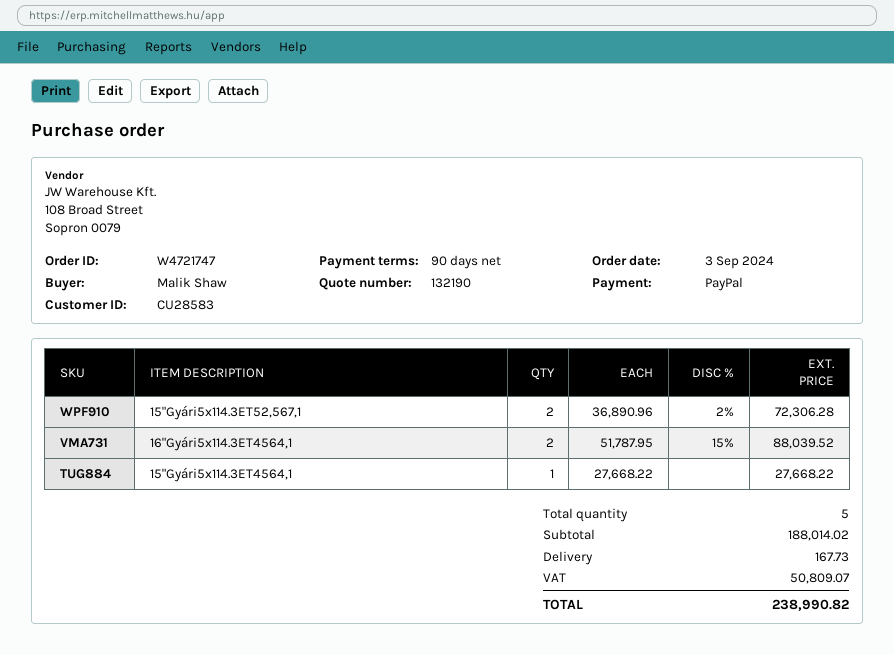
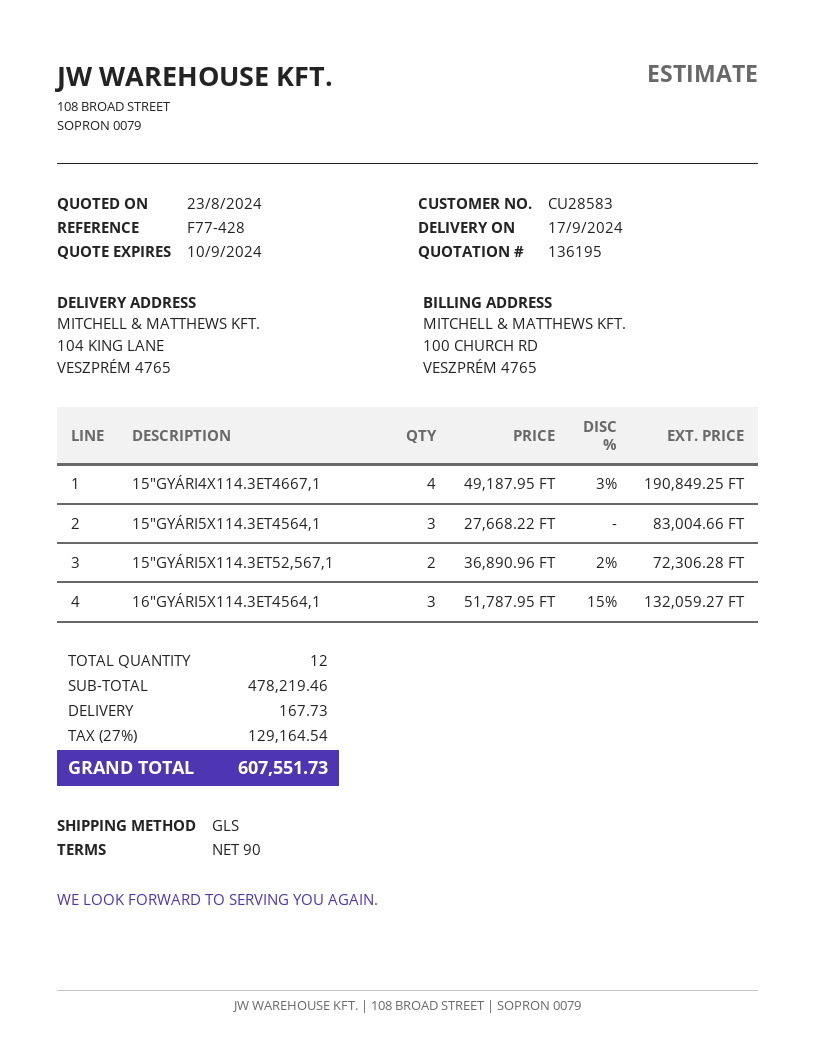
quote number: 132190 -> 136195
16"Gyári5x114.3ET4564,1: 2 x 51787.95 - 15% = 88039.52 -> 3 x 51787.95 - 15% = 132059.27
15"Gyári5x114.3ET4564,1: 1 x 27668.22 = 27668.22 -> 3 x 27668.22 = 83004.66
15"GYÁRI4X114.3ET4667,1: none -> 4 x 49187.95 - 3% = 190849.25
total quantity: 5 -> 12
subtotal: 188014.02 -> 478219.46
tax: 50809.07 -> 129164.54
total: 238990.82 -> 607551.73

